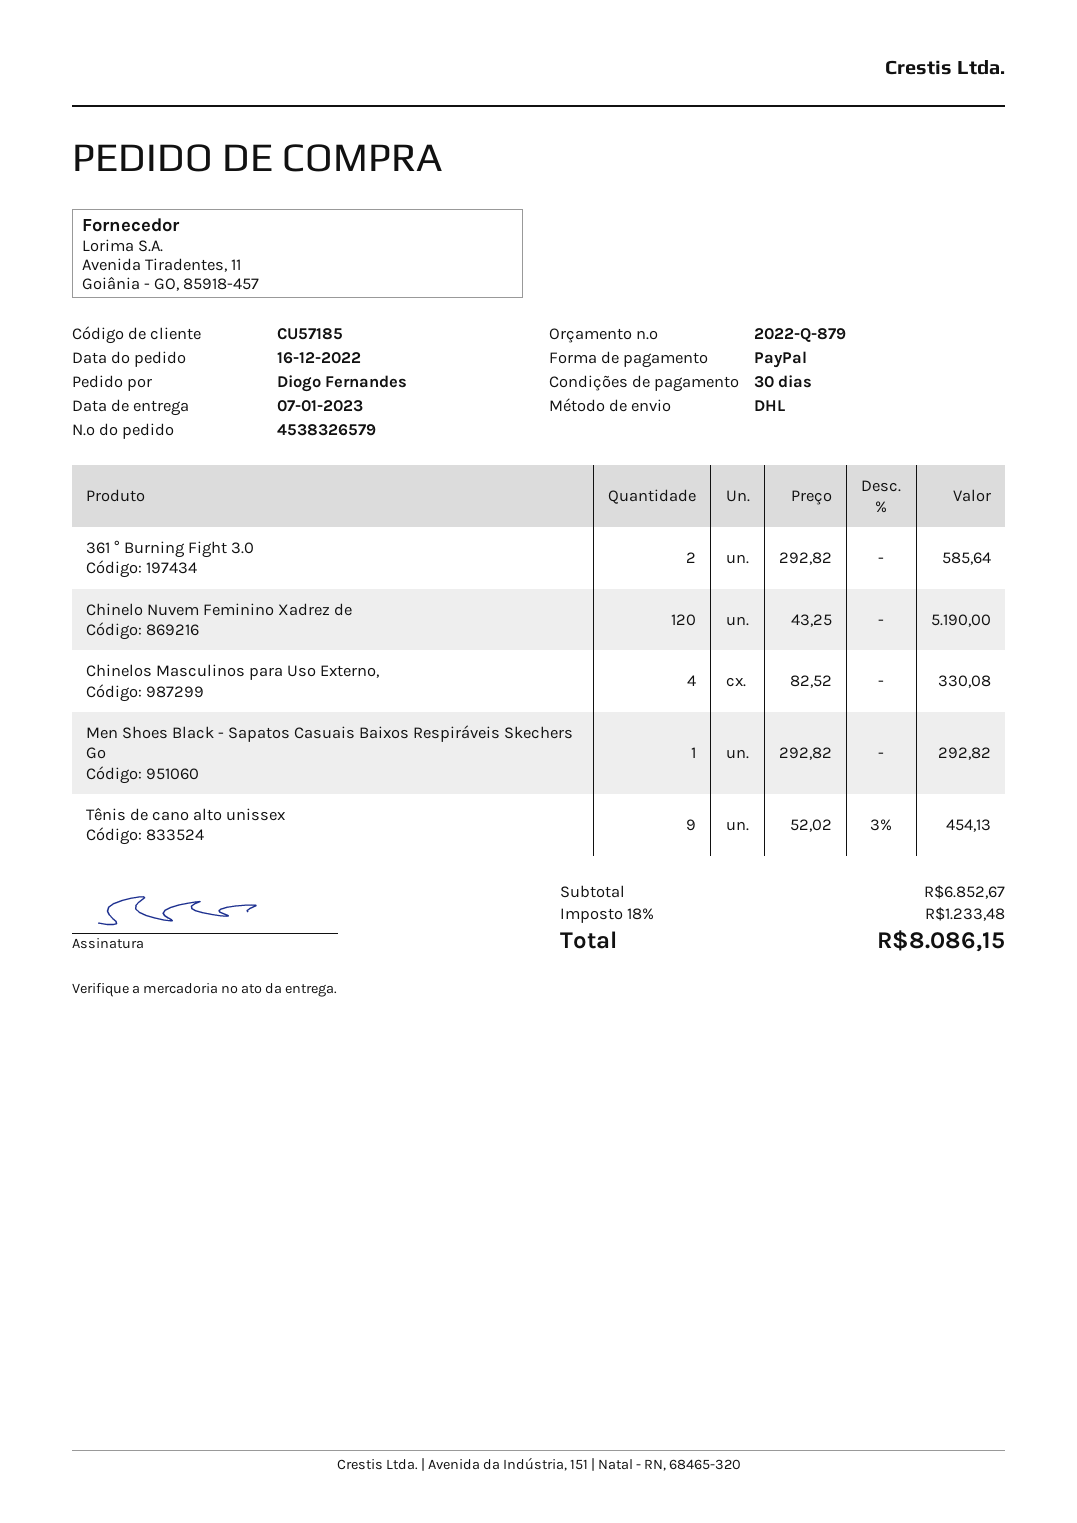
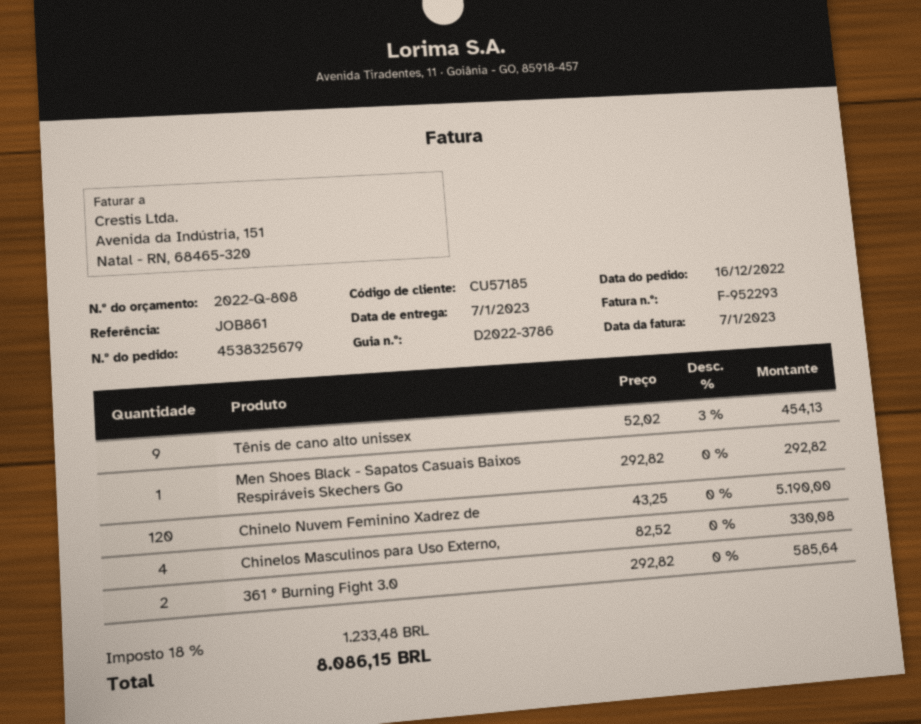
quote number: 2022-Q-879 -> 2022-Q-808
order number: 4538326579 -> 4538325679

